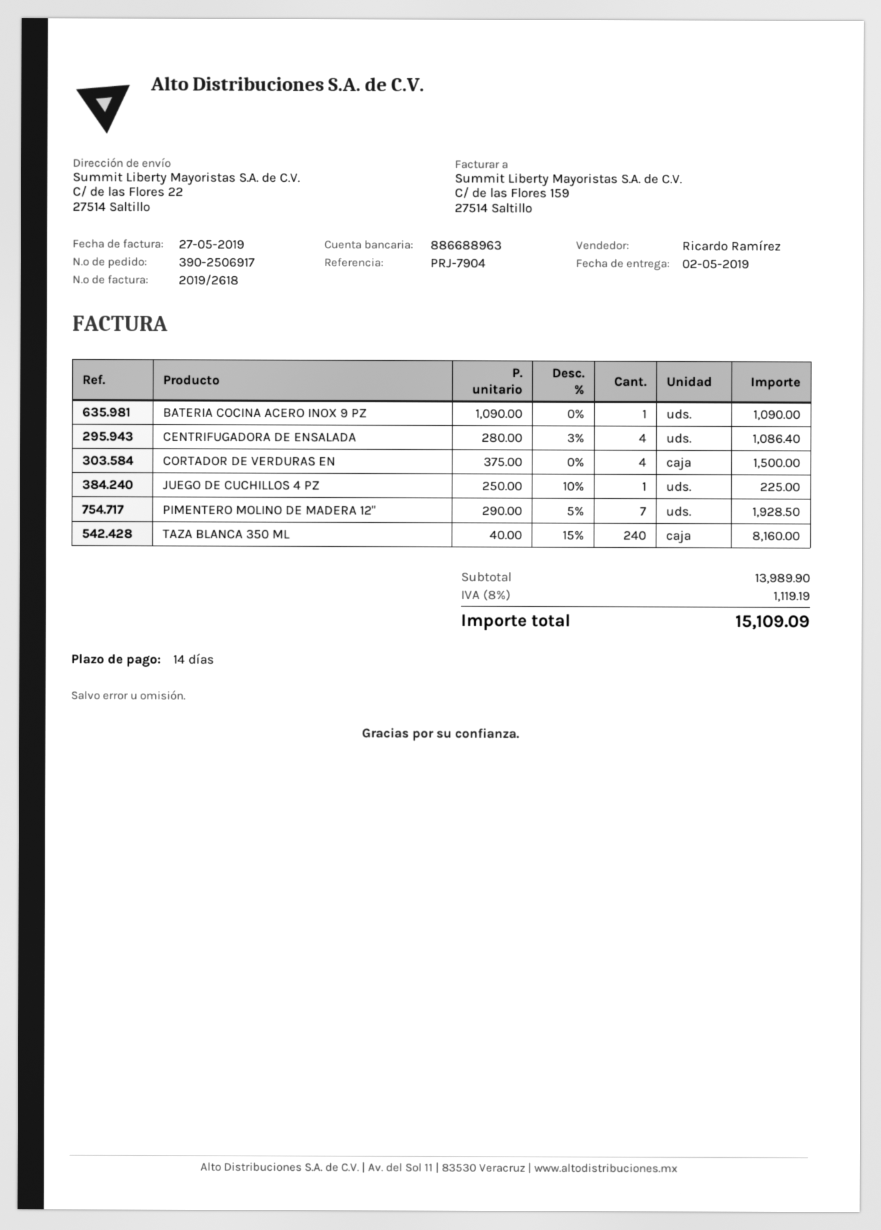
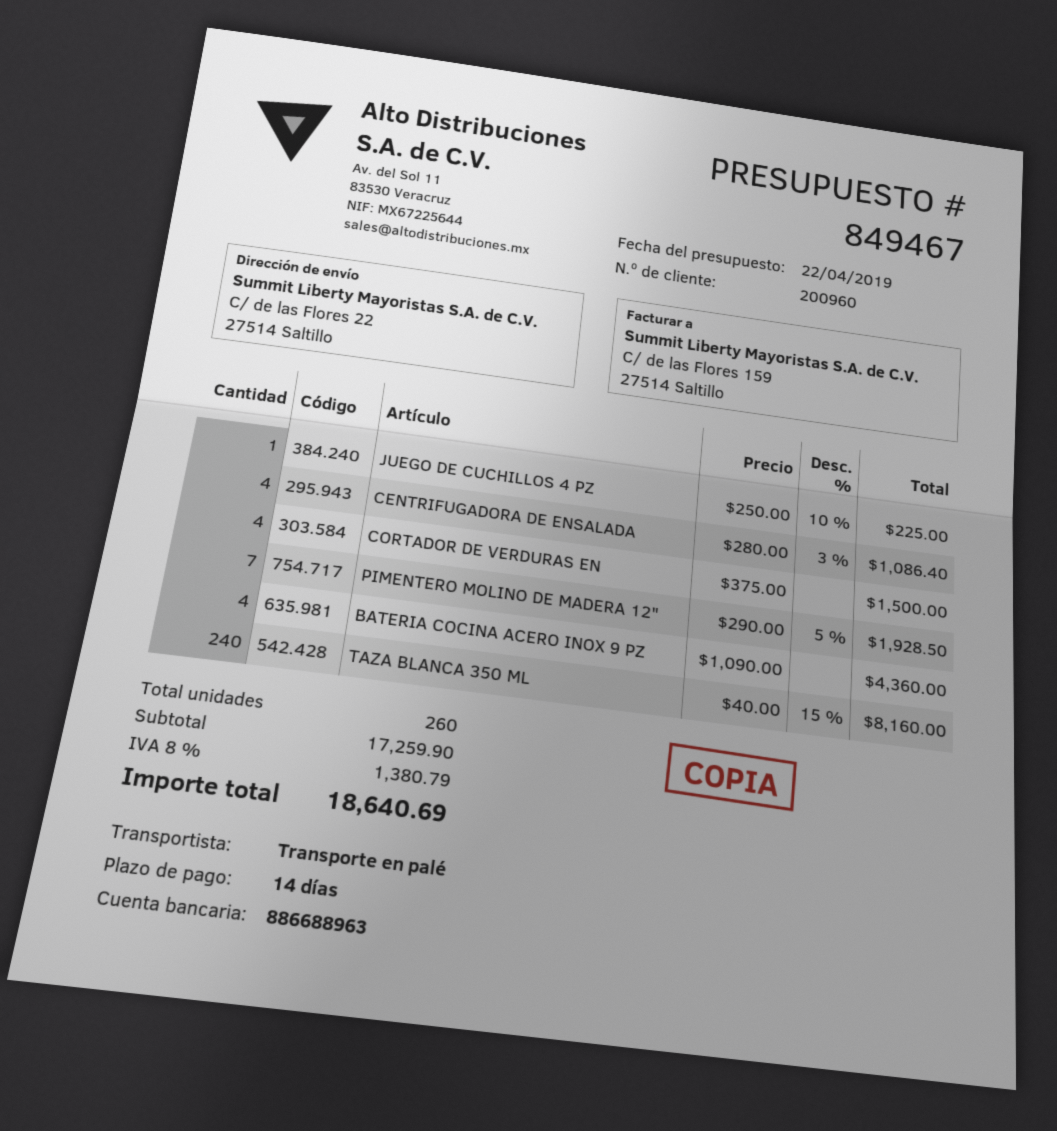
BATERIA COCINA ACERO INOX 9 PZ: 1 x 1090.00 = 1090.00 -> 4 x 1090.00 = 4360.00
subtotal: 13989.90 -> 17259.90
tax: 8% = 1119.19 -> 8% = 1380.79
total: 15109.09 -> 18640.69

